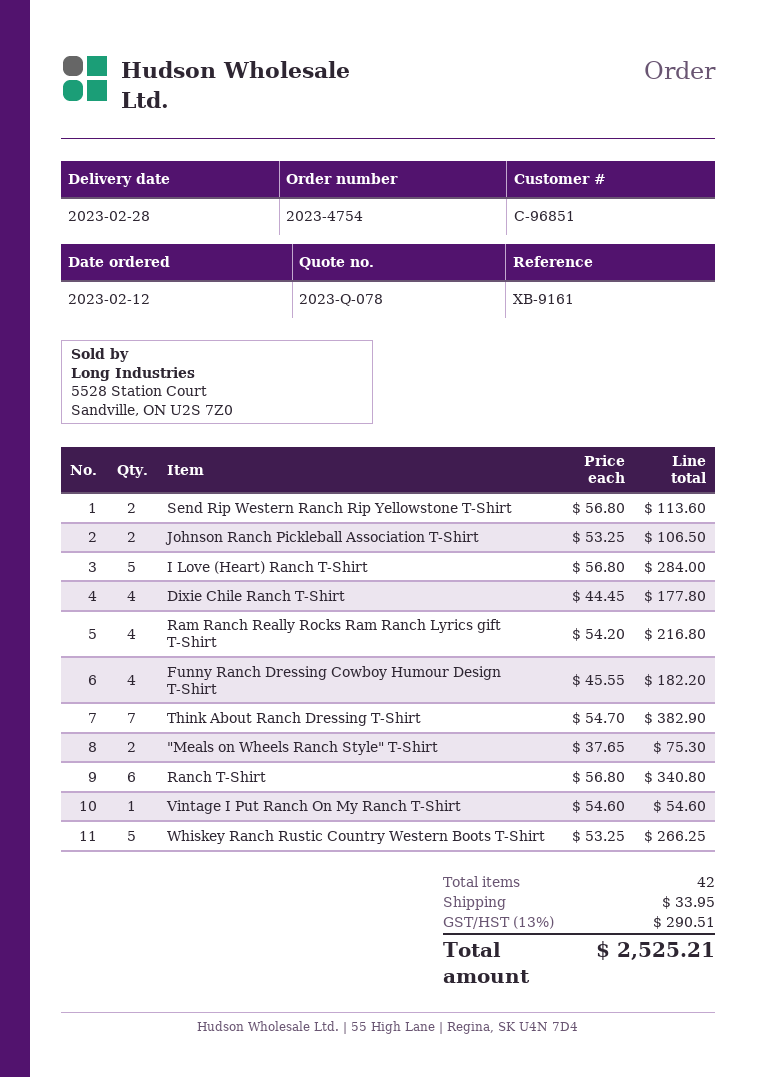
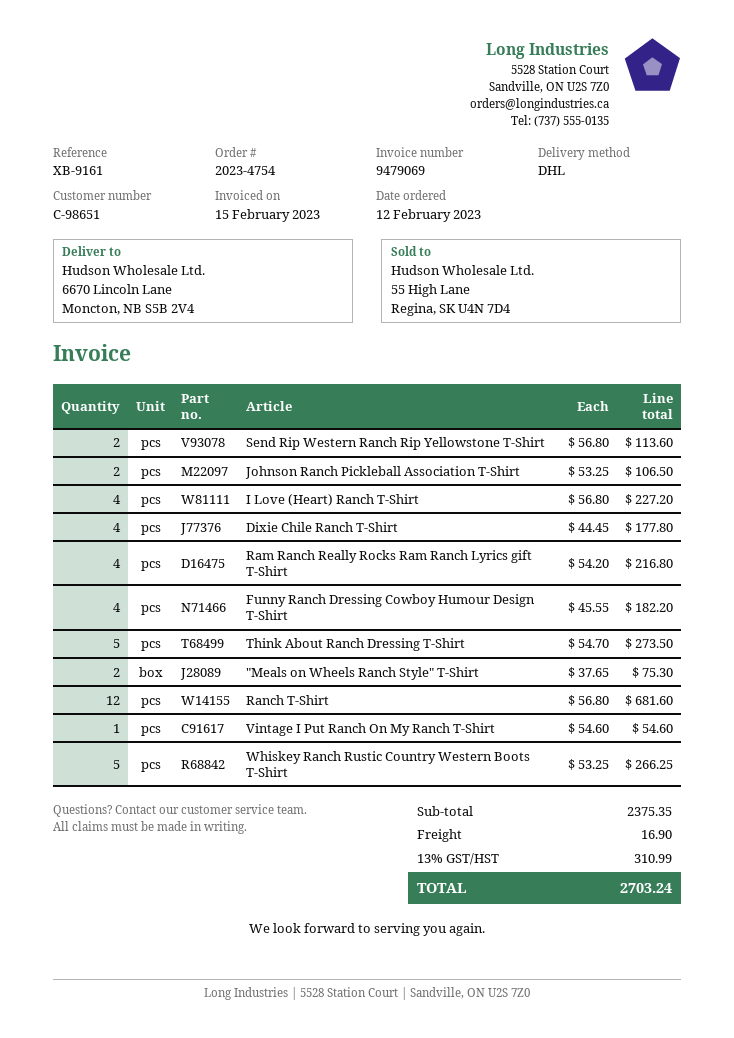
customer number: C-96851 -> C-98651
I Love (Heart) Ranch T-Shirt: 5 x 56.80 = 284.00 -> 4 x 56.80 = 227.20
Think About Ranch Dressing T-Shirt: 7 x 54.70 = 382.90 -> 5 x 54.70 = 273.50
Ranch T-Shirt: 6 x 56.80 = 340.80 -> 12 x 56.80 = 681.60
shipping: 33.95 -> 16.90
tax: 13% = 290.51 -> 13% = 310.99
total: 2525.21 -> 2703.24

